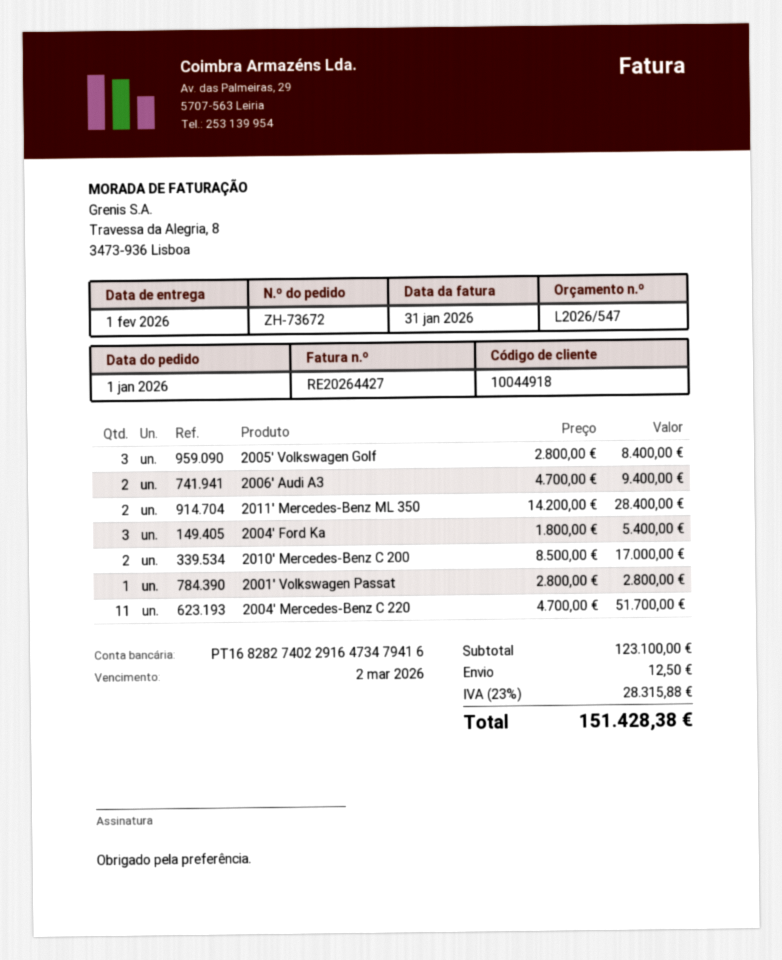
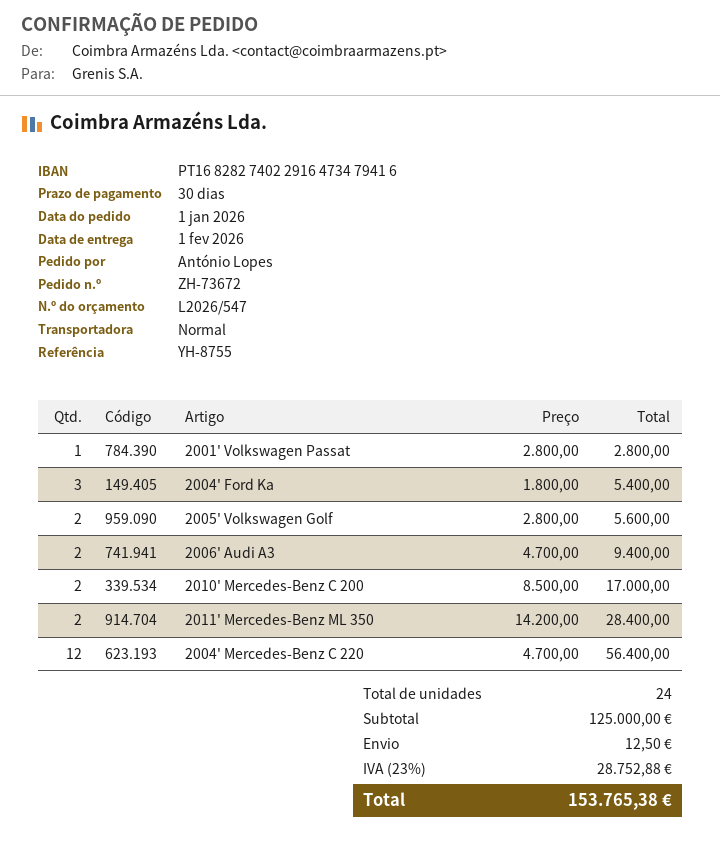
2005' Volkswagen Golf: 3 x 2800.00 = 8400.00 -> 2 x 2800.00 = 5600.00
2004' Mercedes-Benz C 220: 11 x 4700.00 = 51700.00 -> 12 x 4700.00 = 56400.00
subtotal: 123100.00 -> 125000.00
tax: 23% = 28315.88 -> 23% = 28752.88
total: 151428.38 -> 153765.38

